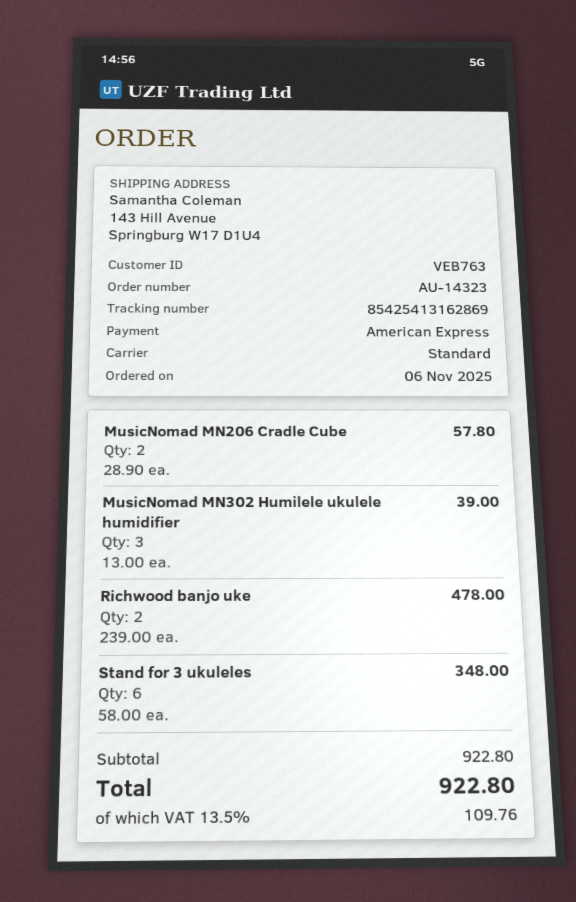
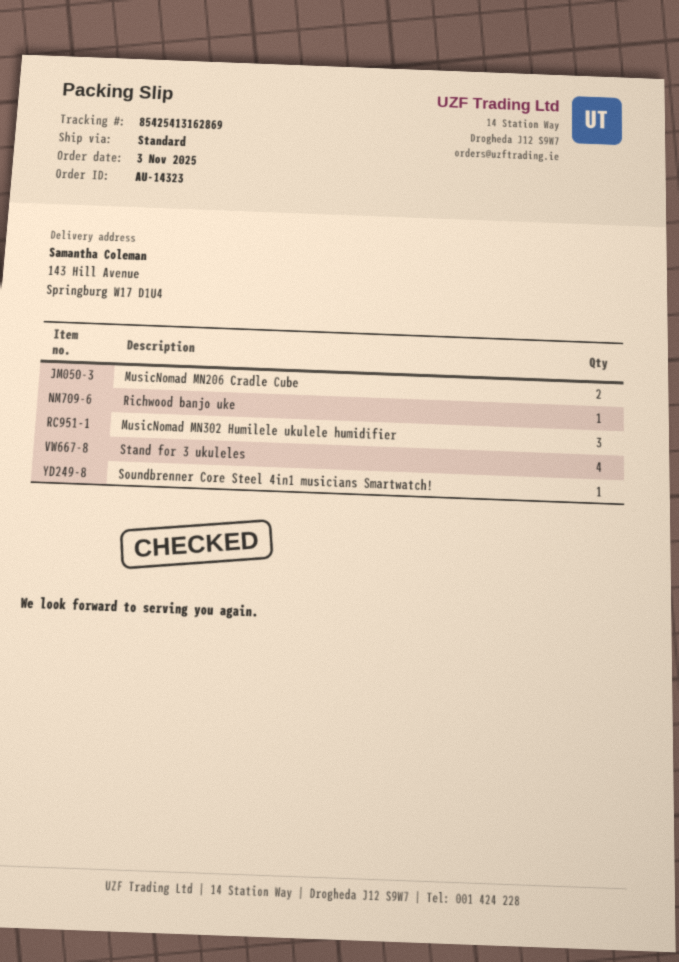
order date: 2025-11-06 -> 2025-11-03
Richwood banjo uke: 2 -> 1
Stand for 3 ukuleles: 6 -> 4
Soundbrenner Core Steel 4in1 musicians Smartwatch!: none -> 1

